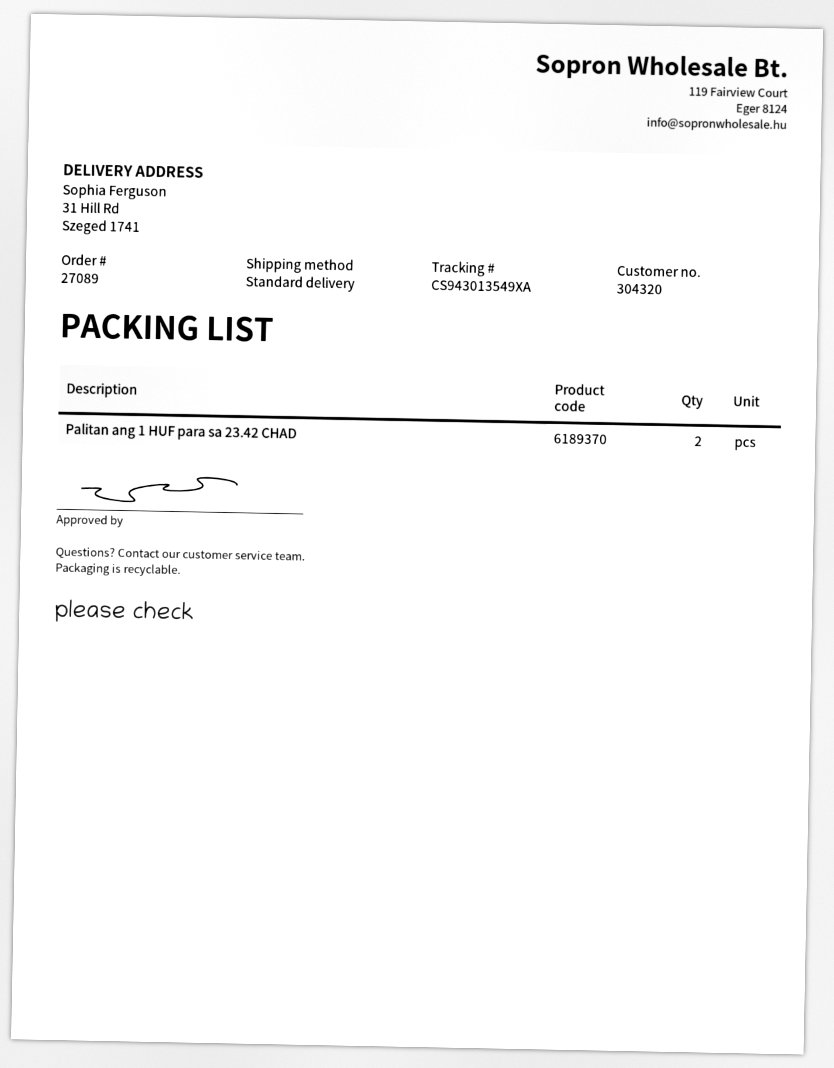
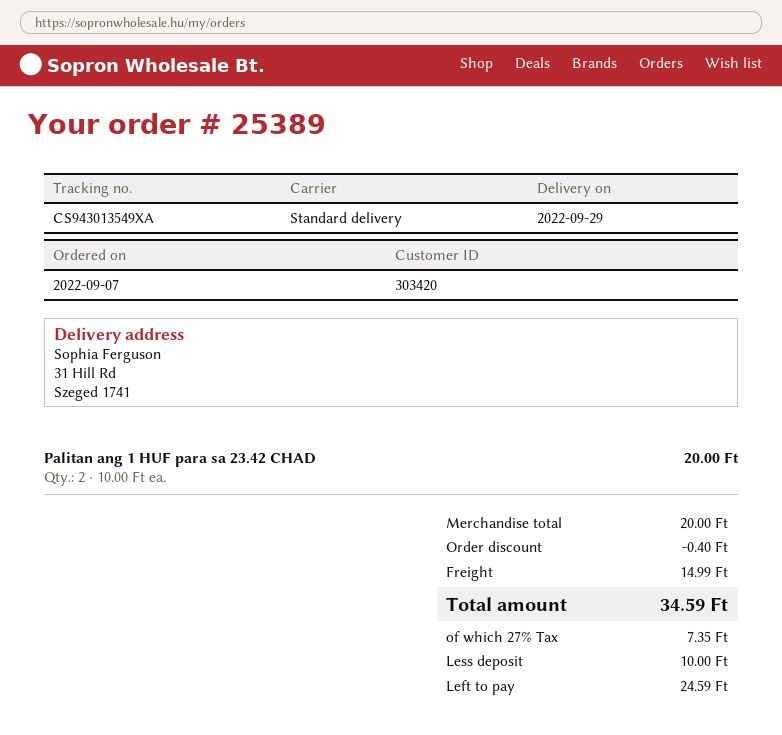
order number: 27089 -> 25389
customer number: 304320 -> 303420

